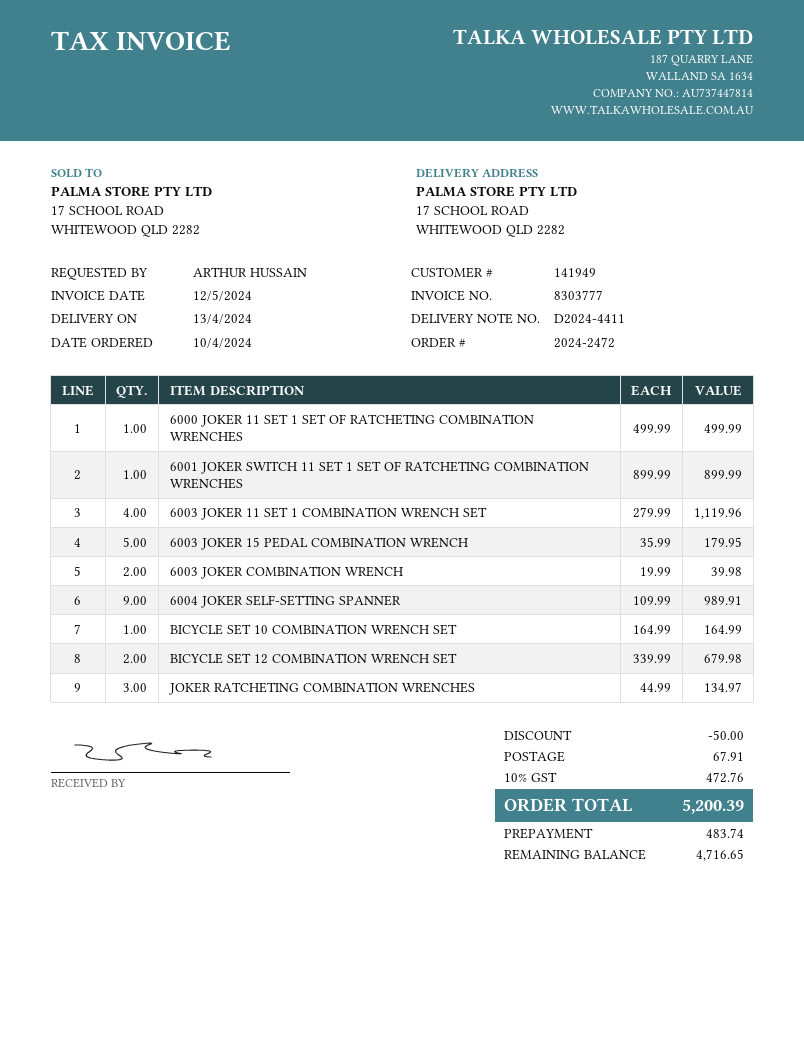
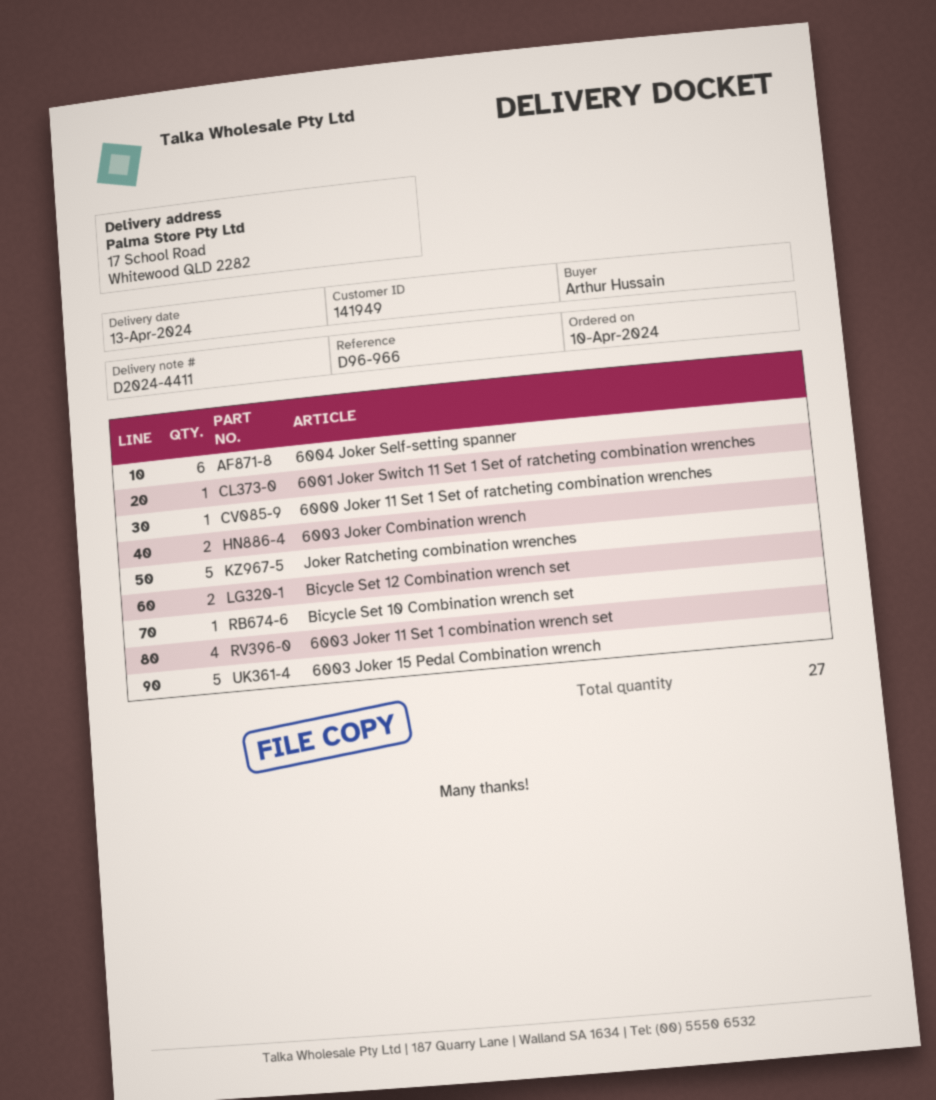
6004 JOKER SELF-SETTING SPANNER: 9 -> 6
JOKER RATCHETING COMBINATION WRENCHES: 3 -> 5

